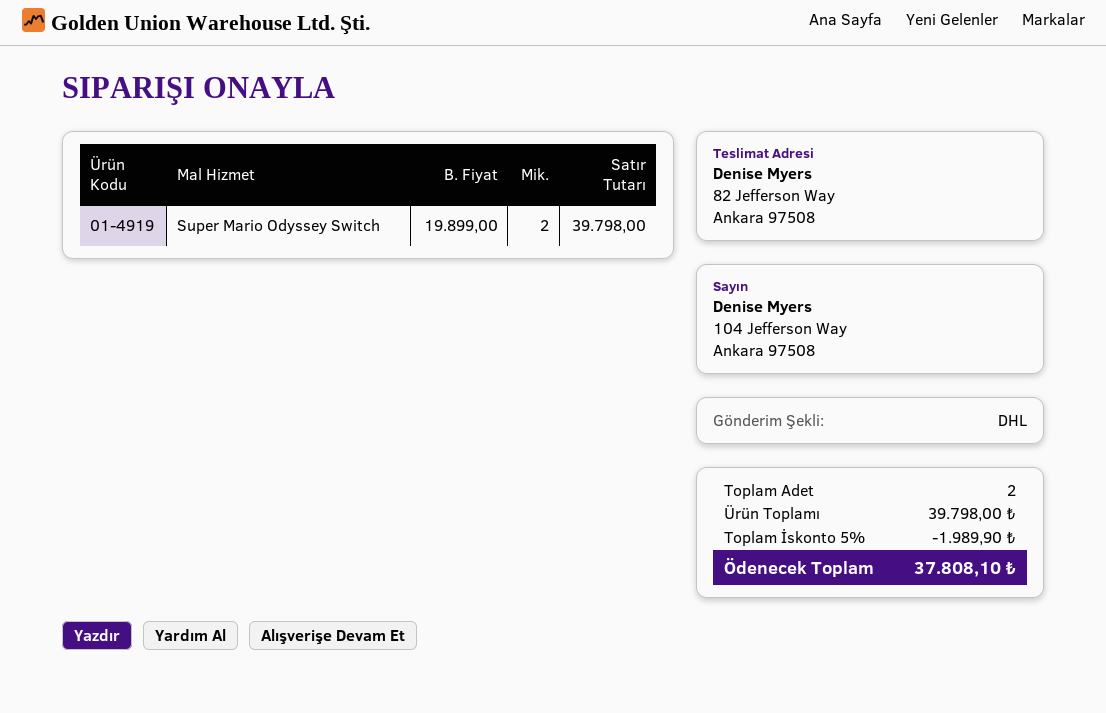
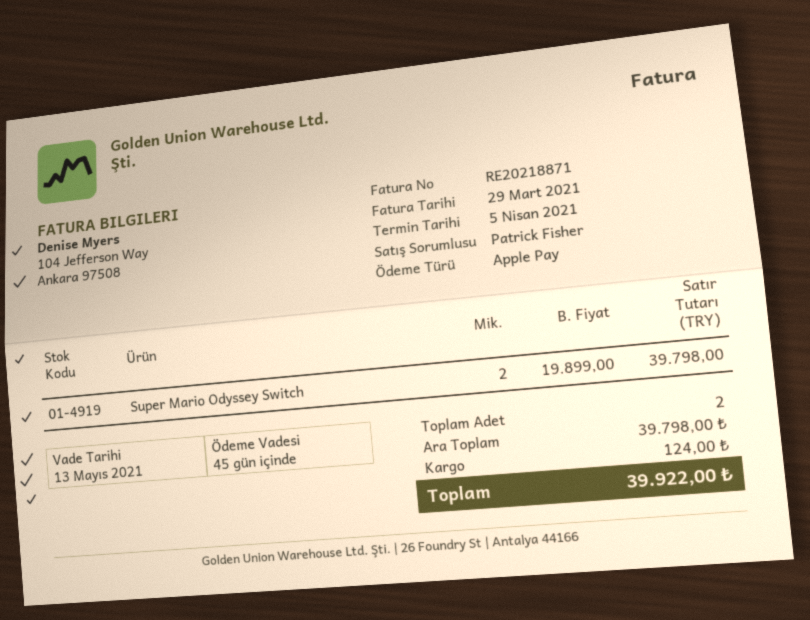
discount: 5% = 1989.90 -> none
shipping: none -> 124.00
total: 37808.10 -> 39922.00

